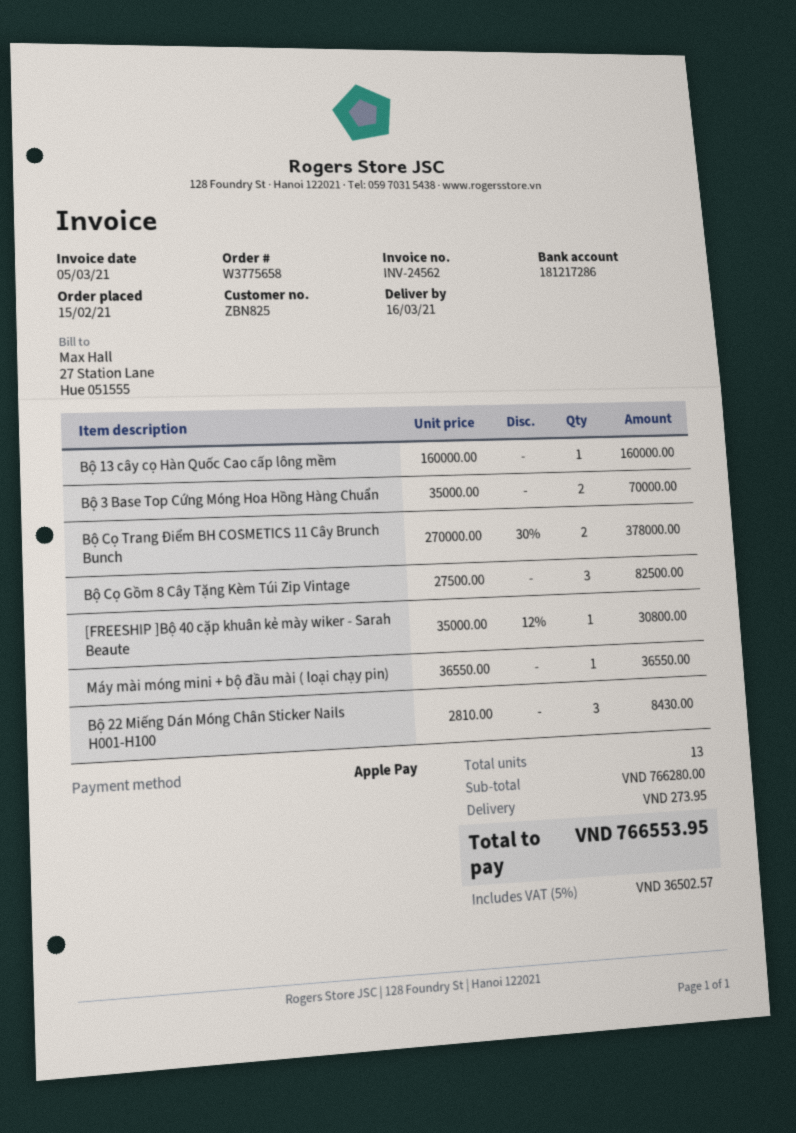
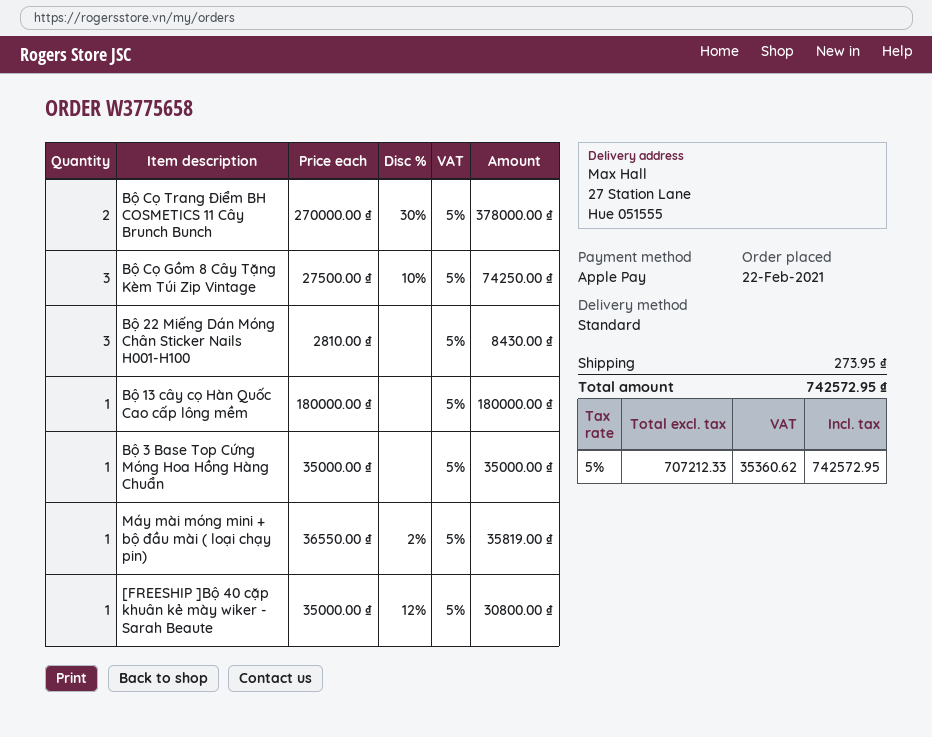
order date: 2021-02-15 -> 2021-02-22
Bộ 13 cây cọ Hàn Quốc Cao cấp lông mềm: 1 x 160000.00 = 160000.00 -> 1 x 180000.00 = 180000.00
Bộ 3 Base Top Cứng Móng Hoa Hồng Hàng Chuẩn: 2 x 35000.00 = 70000.00 -> 1 x 35000.00 = 35000.00
Bộ Cọ Gồm 8 Cây Tặng Kèm Túi Zip Vintage: 3 x 27500.00 = 82500.00 -> 3 x 27500.00 - 10% = 74250.00
Máy mài móng mini + bộ đầu mài ( loại chạy pin): 1 x 36550.00 = 36550.00 -> 1 x 36550.00 - 2% = 35819.00
tax: 5% = 36502.57 -> 5% = 35360.62
total: 766553.95 -> 742572.95

